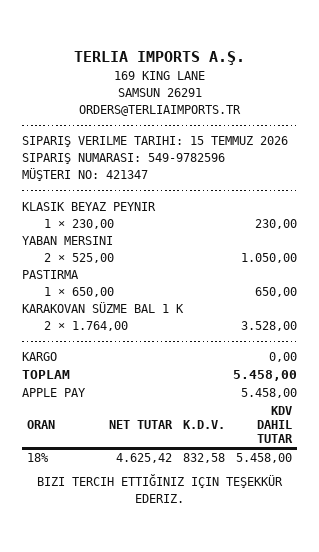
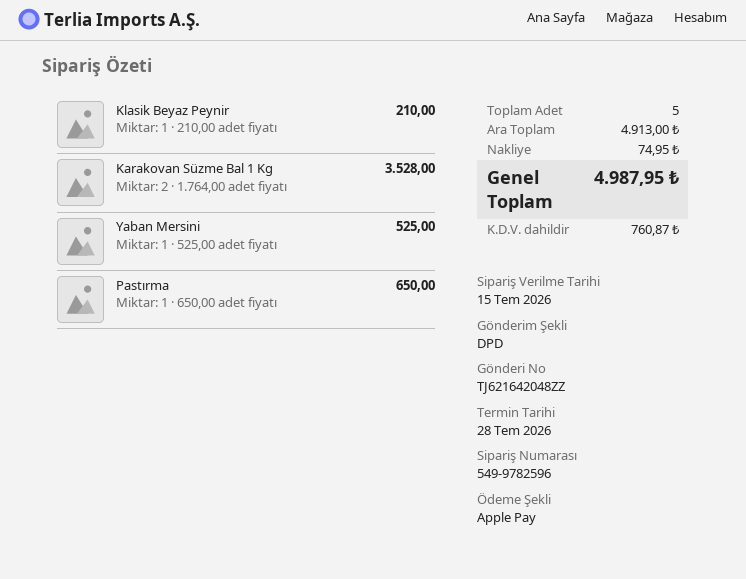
KLASIK BEYAZ PEYNIR: 1 x 230.00 = 230.00 -> 1 x 210.00 = 210.00
YABAN MERSINI: 2 x 525.00 = 1050.00 -> 1 x 525.00 = 525.00
shipping: 0.00 -> 74.95
tax: 832.58 -> 760.87
total: 5458.00 -> 4987.95

